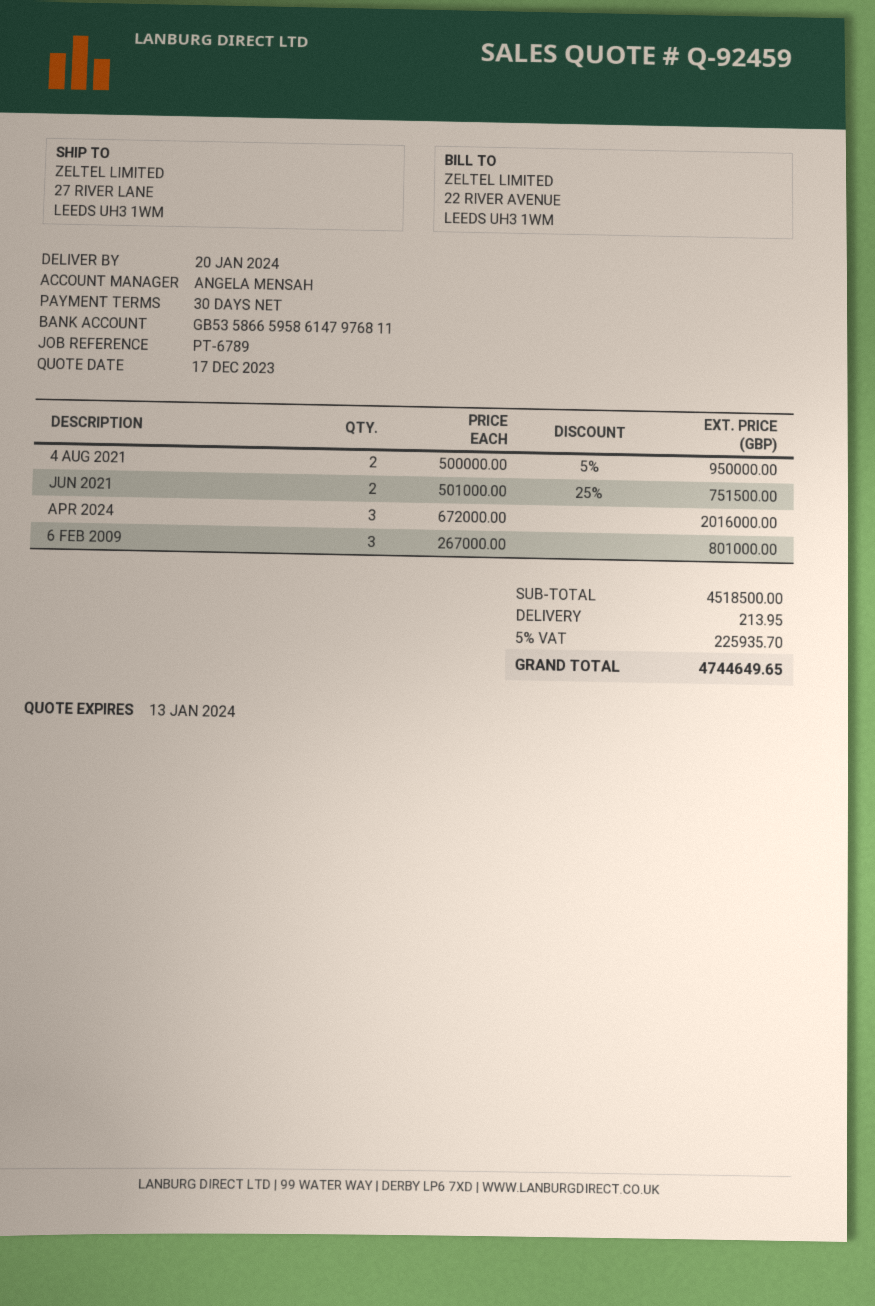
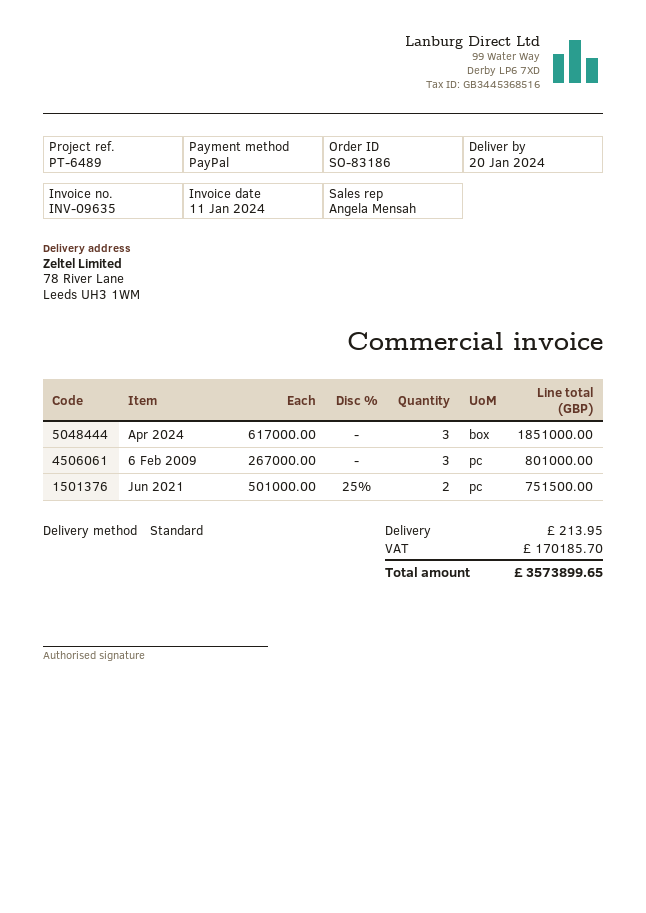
reference: PT-6789 -> PT-6489
ship to: 27 RIVER LANE, LEEDS UH3 1WM -> 78 River Lane, Leeds UH3 1WM
4 AUG 2021: 2 x 500000.00 - 5% = 950000.00 -> none
APR 2024: 3 x 672000.00 = 2016000.00 -> 3 x 617000.00 = 1851000.00
tax: 225935.70 -> 170185.70
total: 4744649.65 -> 3573899.65

